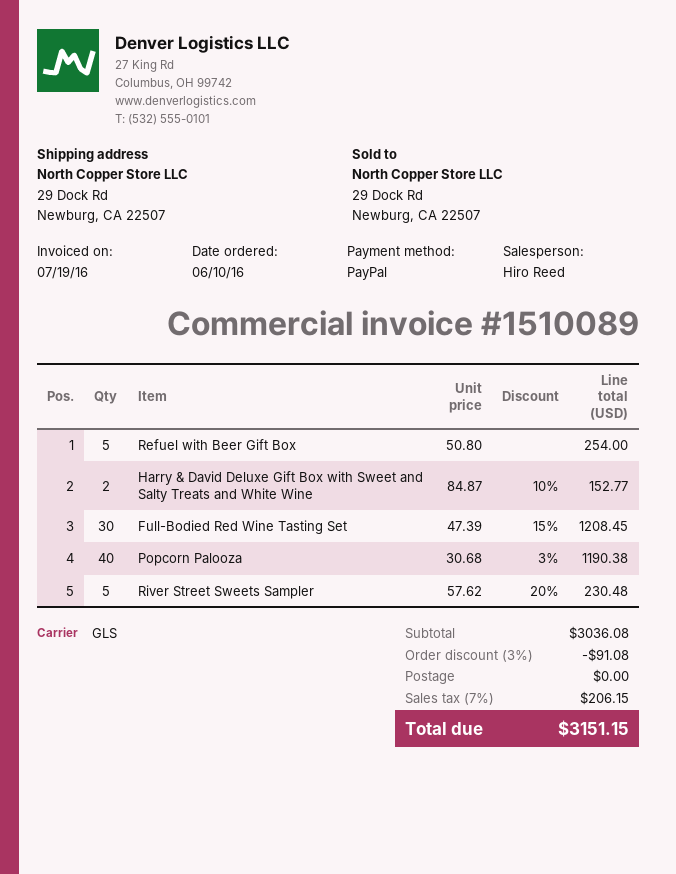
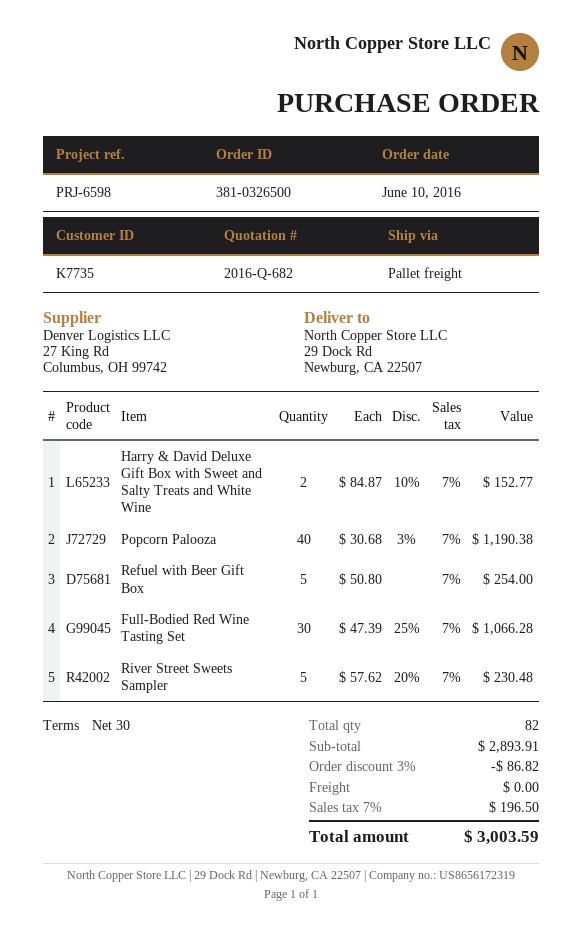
shipping method: GLS -> pallet freight
Full-Bodied Red Wine Tasting Set: 30 x 47.39 - 15% = 1208.45 -> 30 x 47.39 - 25% = 1066.28
subtotal: 3036.08 -> 2893.91
discount: 3% = 91.08 -> 3% = 86.82
tax: 7% = 206.15 -> 7% = 196.50
total: 3151.15 -> 3003.59

